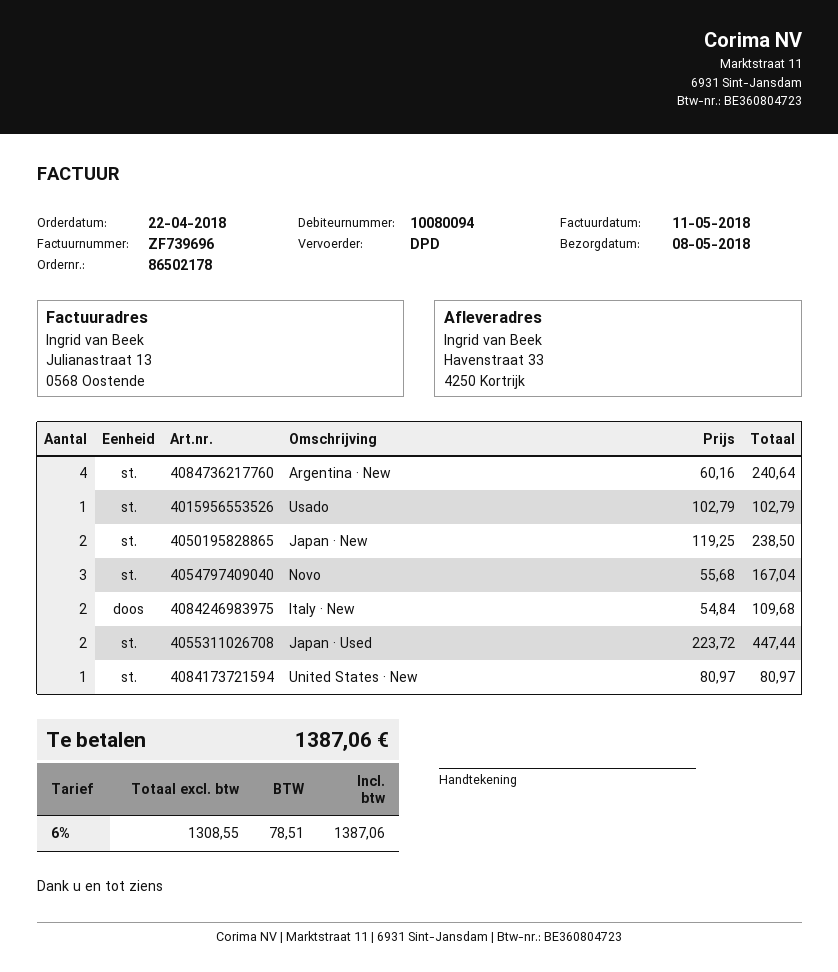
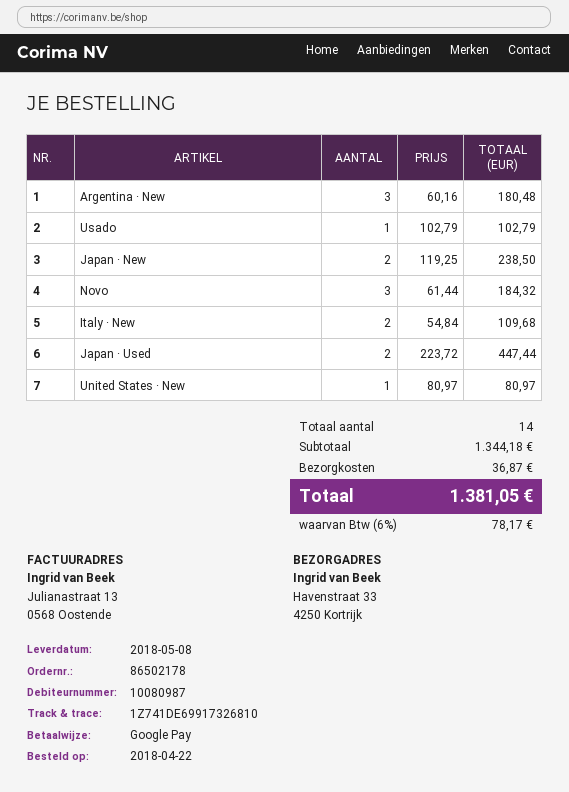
customer number: 10080094 -> 10080987
Argentina · New: 4 x 60.16 = 240.64 -> 3 x 60.16 = 180.48
Novo: 3 x 55.68 = 167.04 -> 3 x 61.44 = 184.32
shipping: none -> 36.87
tax: 6% = 78.51 -> 6% = 78.17
total: 1387.06 -> 1381.05

